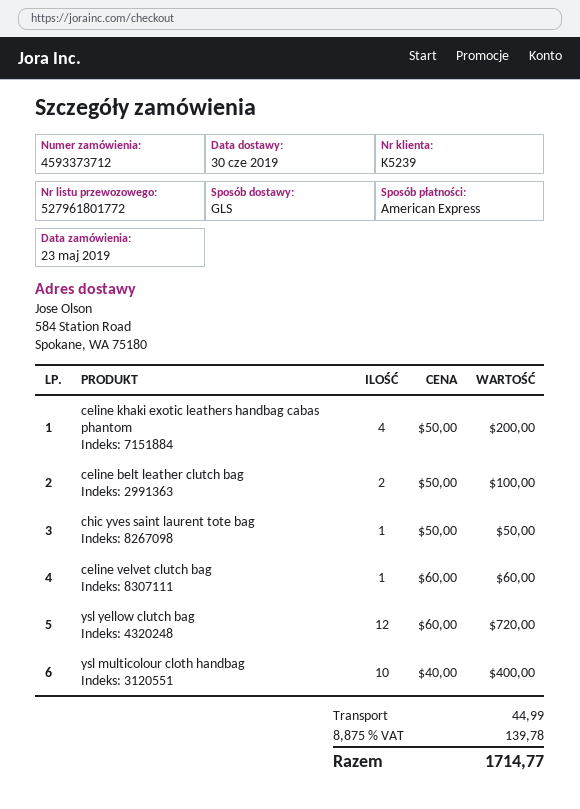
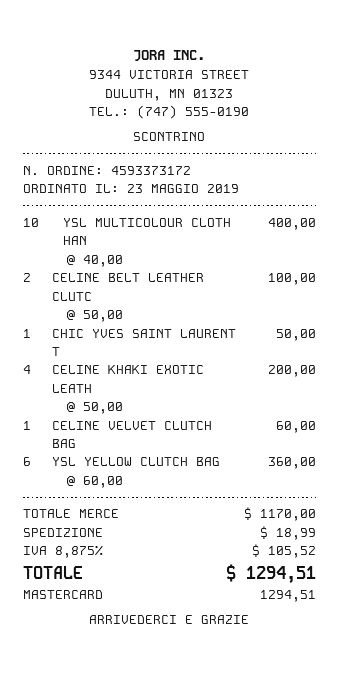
order number: 4593373712 -> 4593373172
payment method: American Express -> Mastercard
ysl yellow clutch bag: 12 x 60.00 = 720.00 -> 6 x 60.00 = 360.00
shipping: 44.99 -> 18.99
tax: 8.875% = 139.78 -> 8.875% = 105.52
total: 1714.77 -> 1294.51

